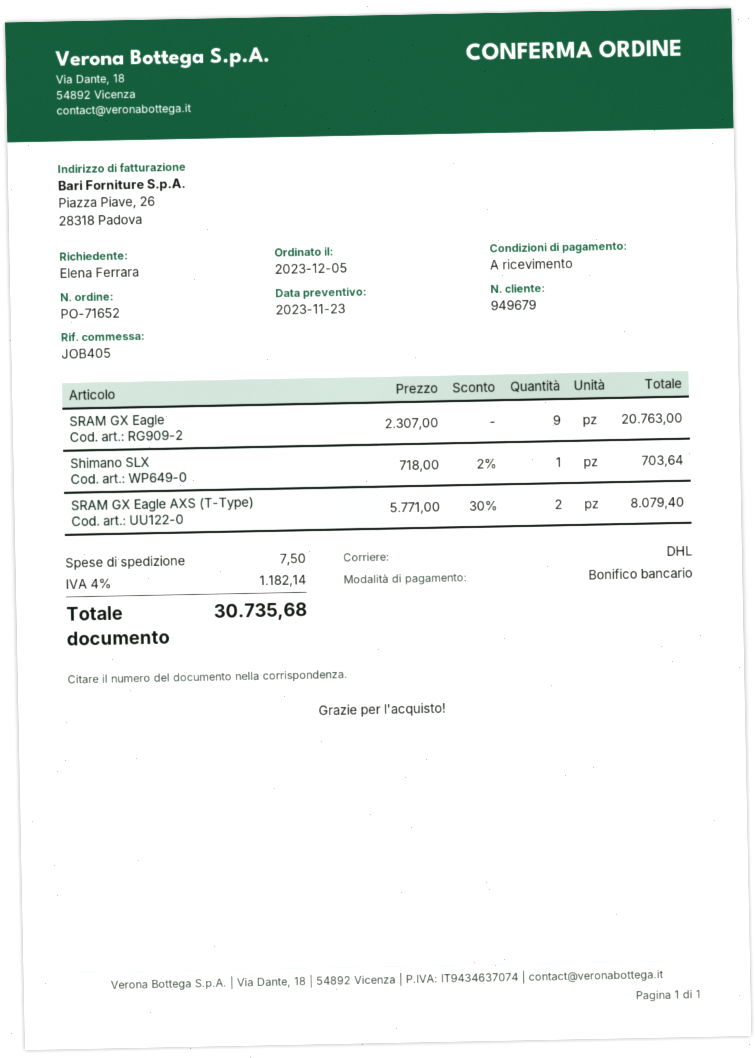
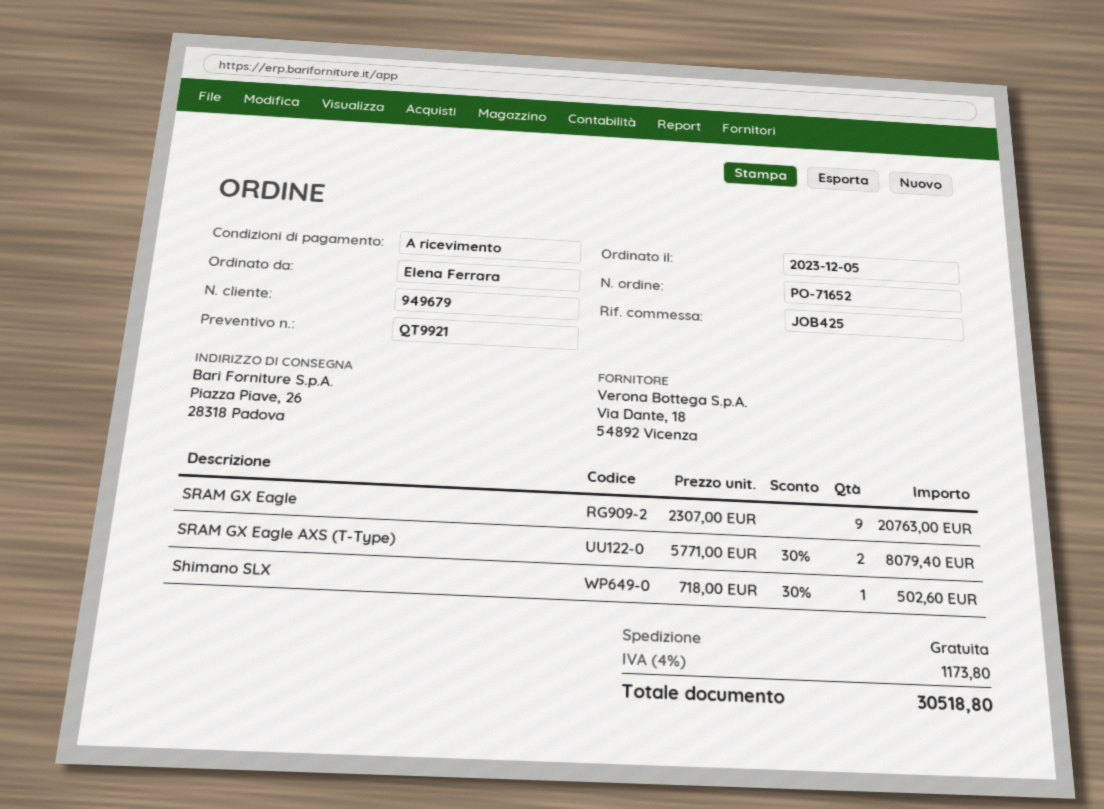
reference: JOB405 -> JOB425
Shimano SLX: 1 x 718.00 - 2% = 703.64 -> 1 x 718.00 - 30% = 502.60
shipping: 7.50 -> 0.00
tax: 4% = 1182.14 -> 4% = 1173.80
total: 30735.68 -> 30518.80

